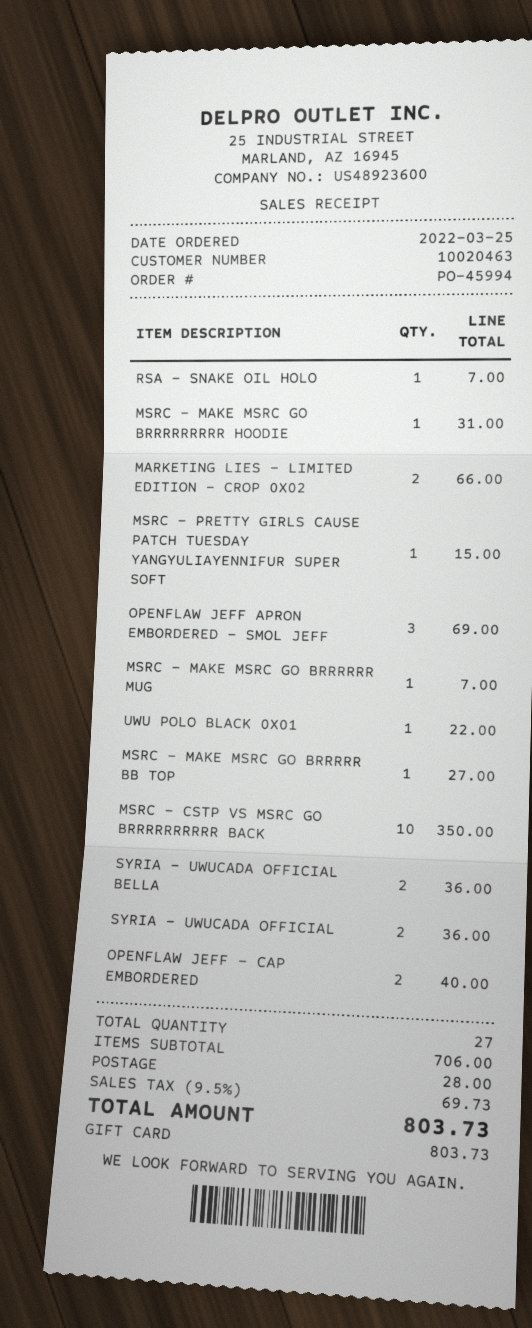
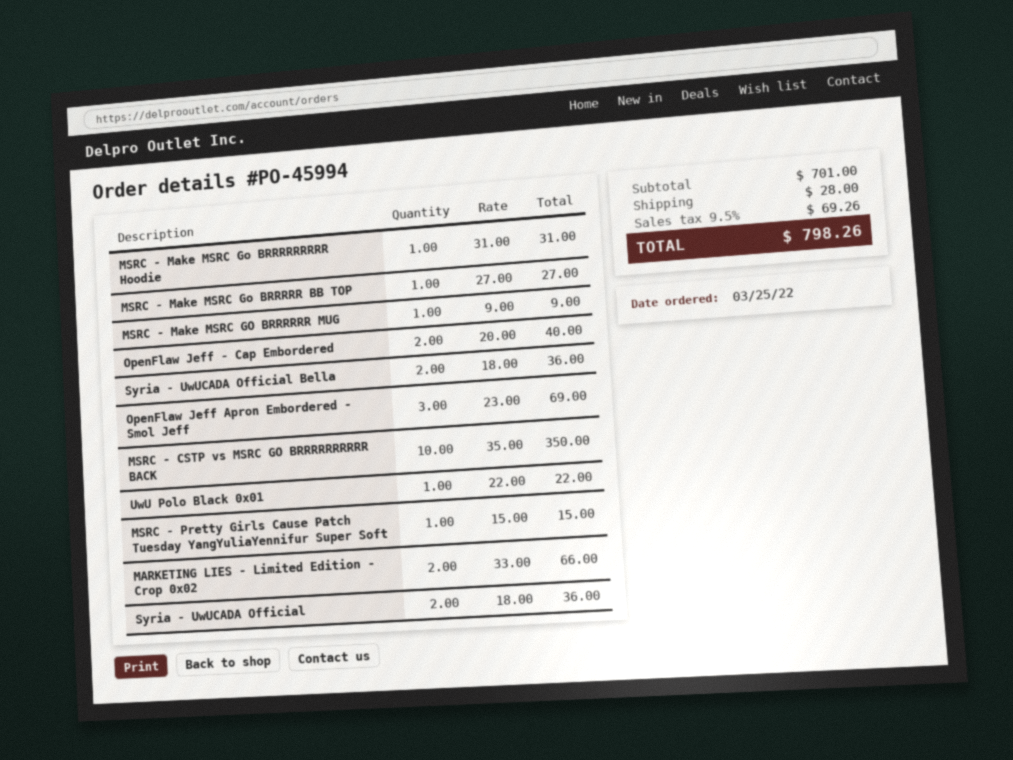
RSA - SNAKE OIL HOLO: 1 for 7.00 -> none
MSRC - MAKE MSRC GO BRRRRRR MUG: 1 for 7.00 -> 1 for 9.00
subtotal: 706.00 -> 701.00
tax: 9.5% = 69.73 -> 9.5% = 69.26
total: 803.73 -> 798.26

